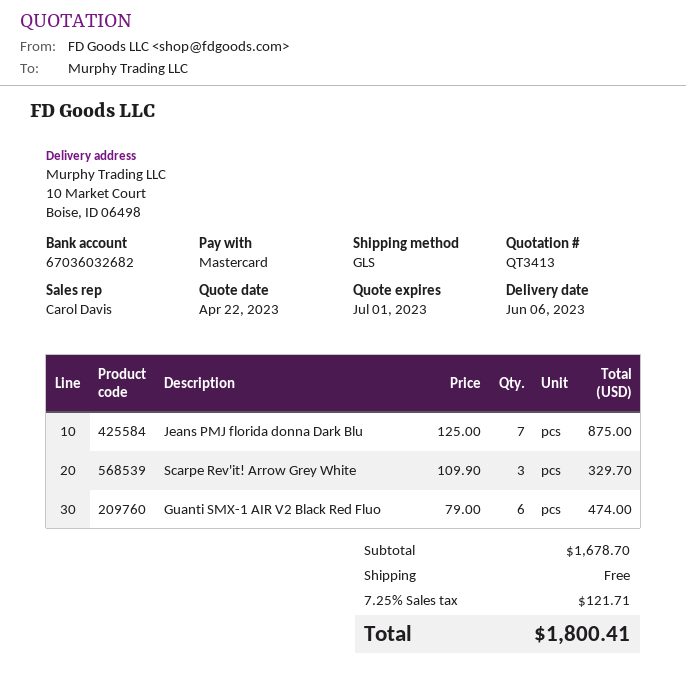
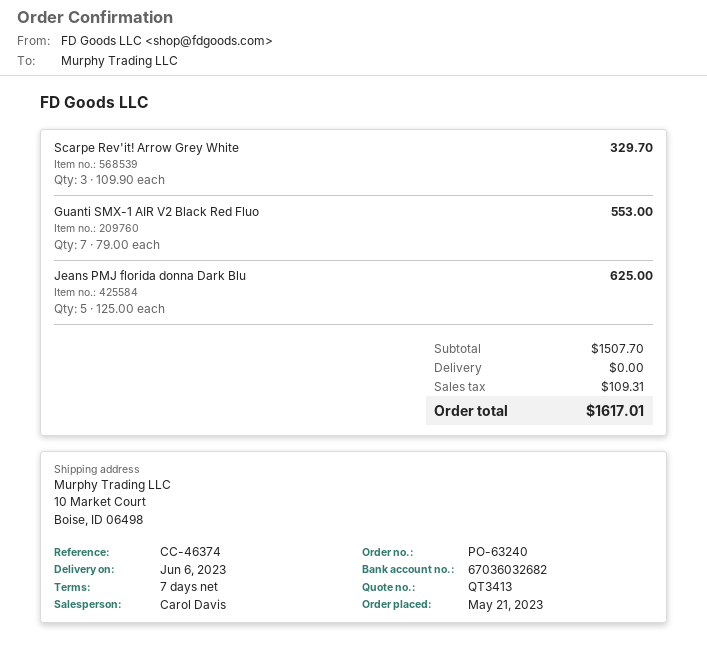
Jeans PMJ florida donna Dark Blu: 7 x 125.00 = 875.00 -> 5 x 125.00 = 625.00
Guanti SMX-1 AIR V2 Black Red Fluo: 6 x 79.00 = 474.00 -> 7 x 79.00 = 553.00
subtotal: 1678.70 -> 1507.70
tax: 121.71 -> 109.31
total: 1800.41 -> 1617.01

